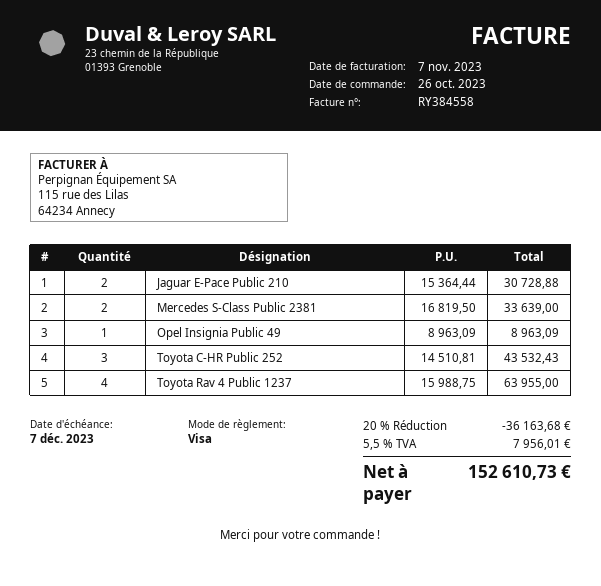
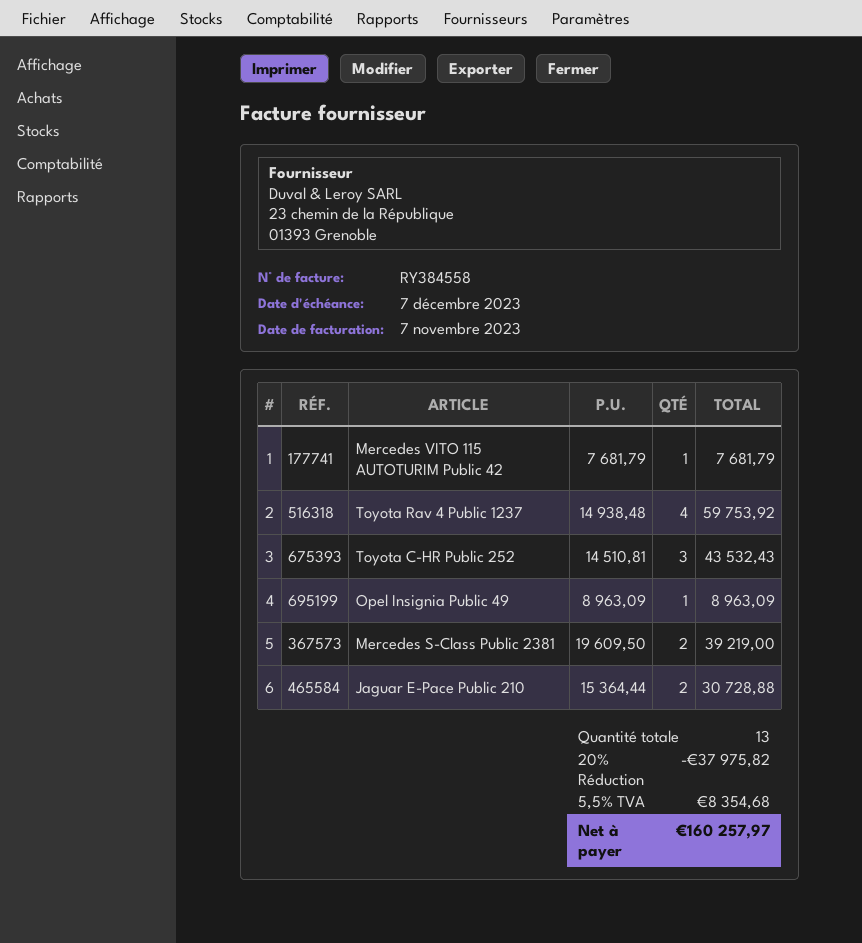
Mercedes S-Class Public 2381: 2 x 16819.50 = 33639.00 -> 2 x 19609.50 = 39219.00
Toyota Rav 4 Public 1237: 4 x 15988.75 = 63955.00 -> 4 x 14938.48 = 59753.92
Mercedes VITO 115 AUTOTURIM Public 42: none -> 1 x 7681.79 = 7681.79
discount: 20% = 36163.68 -> 20% = 37975.82
tax: 5.5% = 7956.01 -> 5.5% = 8354.68
total: 152610.73 -> 160257.97

